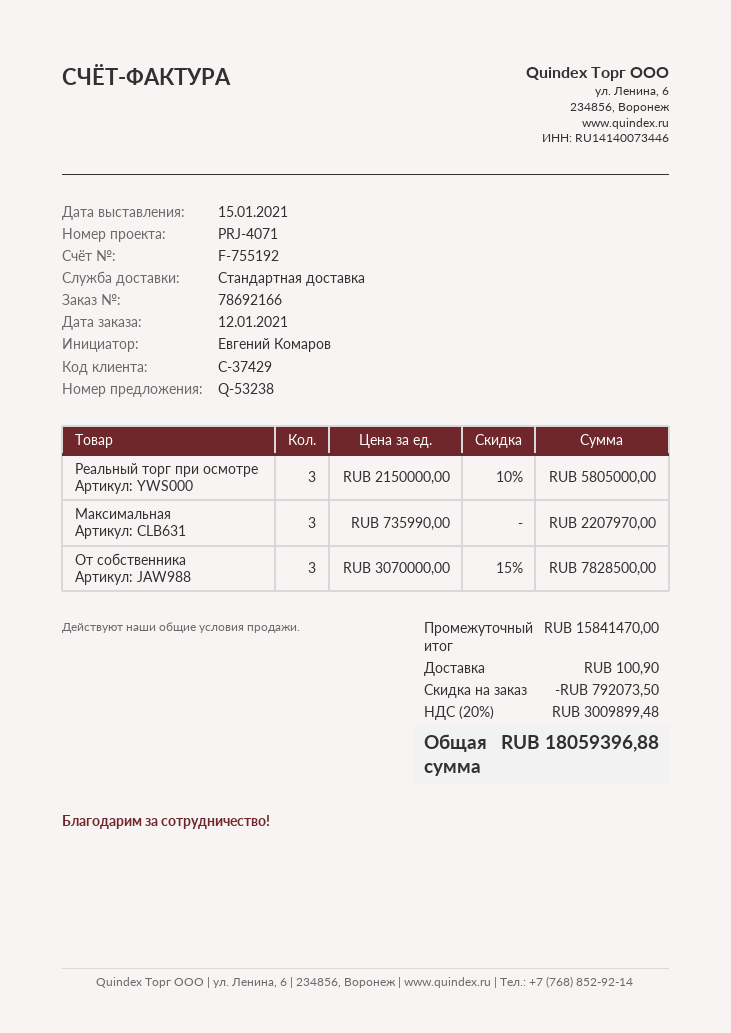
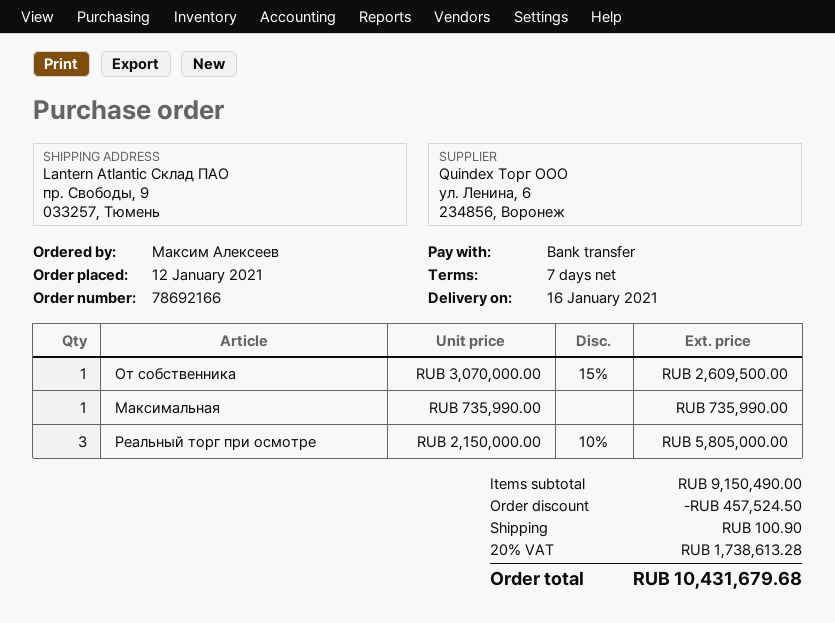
ordered by: Евгений Комаров -> Максим Алексеев
Максимальная: 3 x 735990.00 = 2207970.00 -> 1 x 735990.00 = 735990.00
От собственника: 3 x 3070000.00 - 15% = 7828500.00 -> 1 x 3070000.00 - 15% = 2609500.00
subtotal: 15841470.00 -> 9150490.00
discount: 792073.50 -> 457524.50
tax: 20% = 3009899.48 -> 20% = 1738613.28
total: 18059396.88 -> 10431679.68

